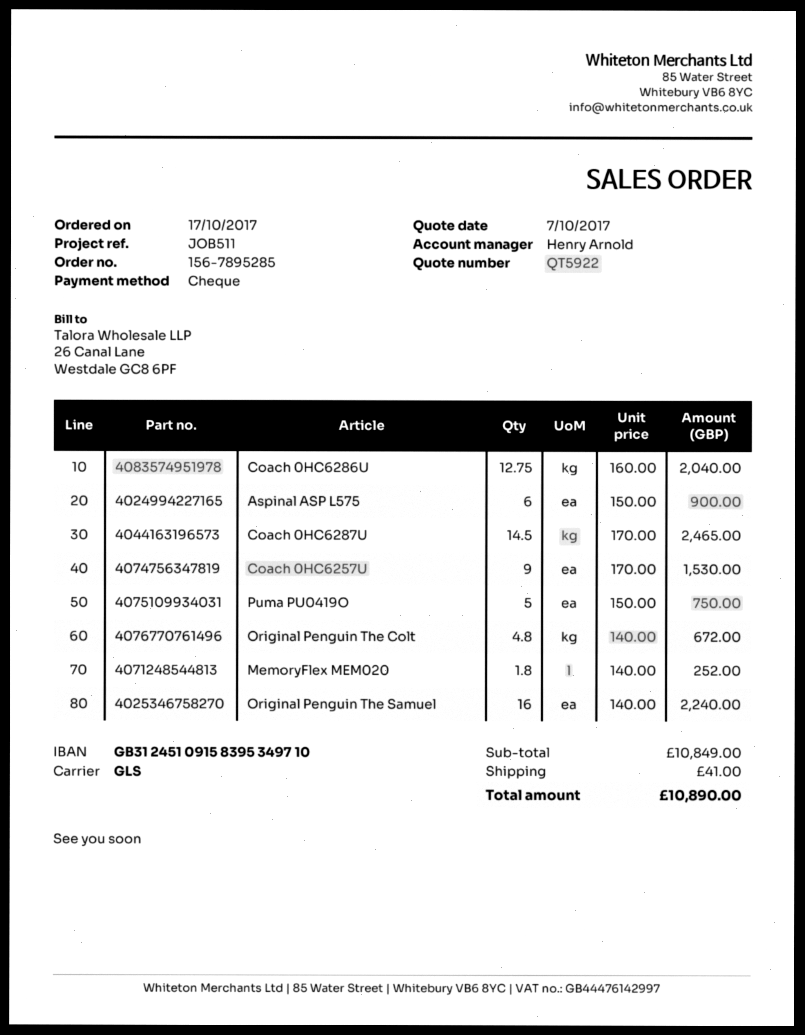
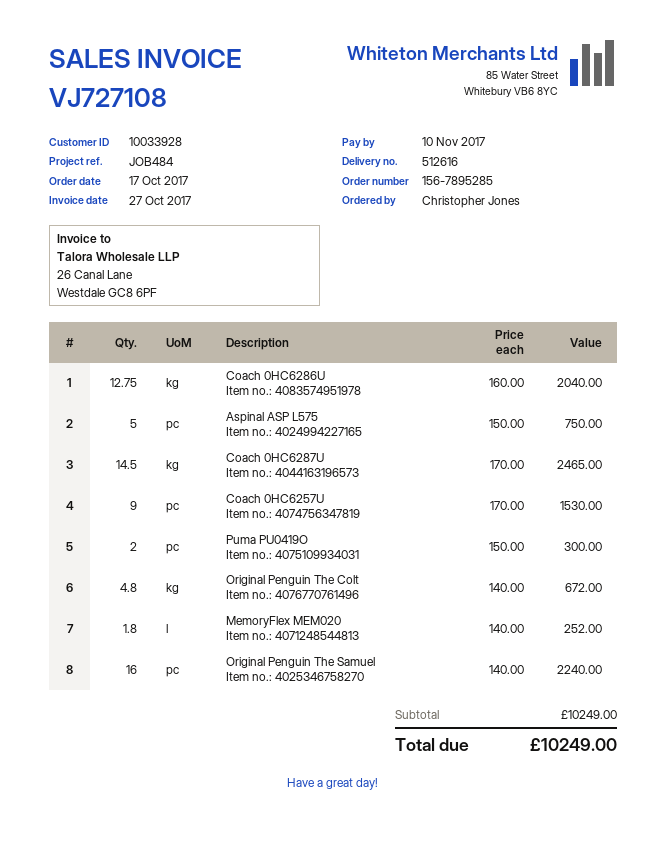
reference: JOB511 -> JOB484
Aspinal ASP L575: 6 x 150.00 = 900.00 -> 5 x 150.00 = 750.00
Puma PU0419O: 5 x 150.00 = 750.00 -> 2 x 150.00 = 300.00
subtotal: 10849.00 -> 10249.00
shipping: 41.00 -> none
total: 10890.00 -> 10249.00

